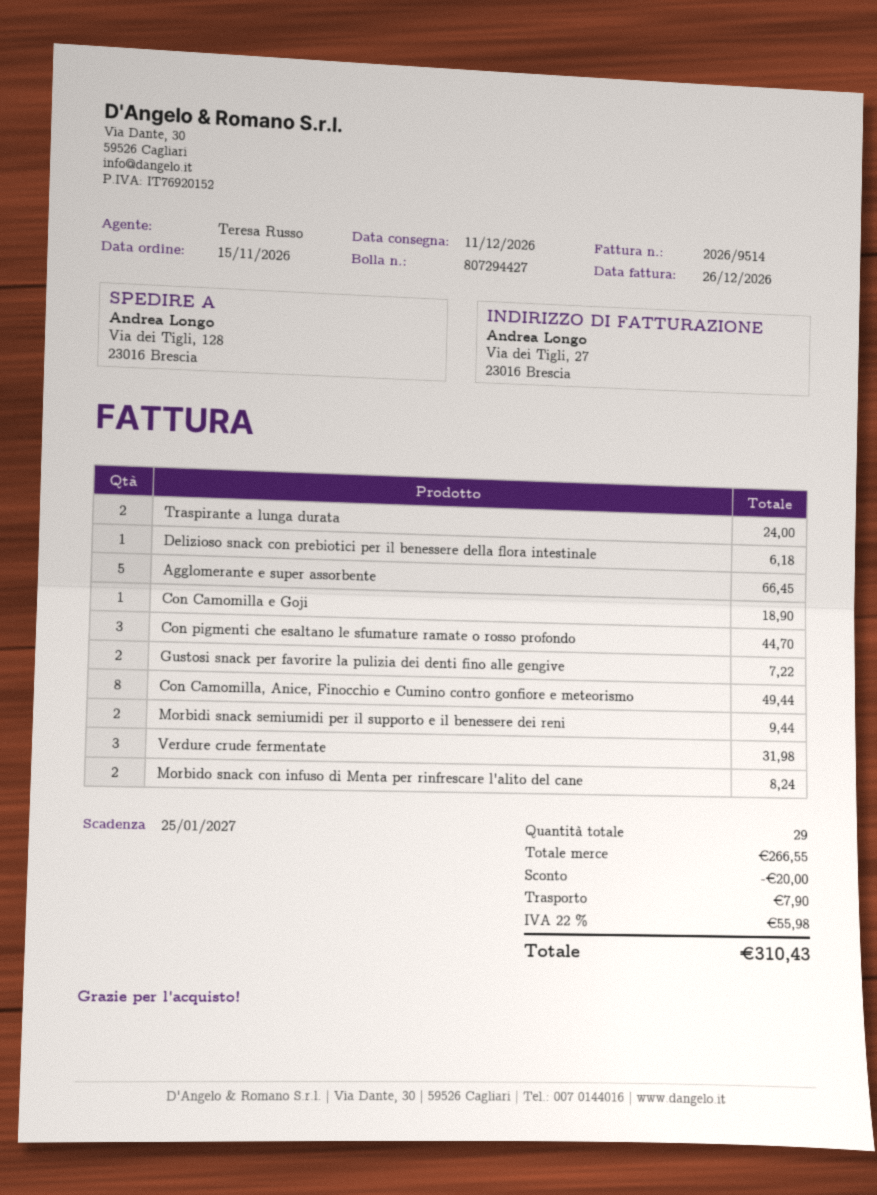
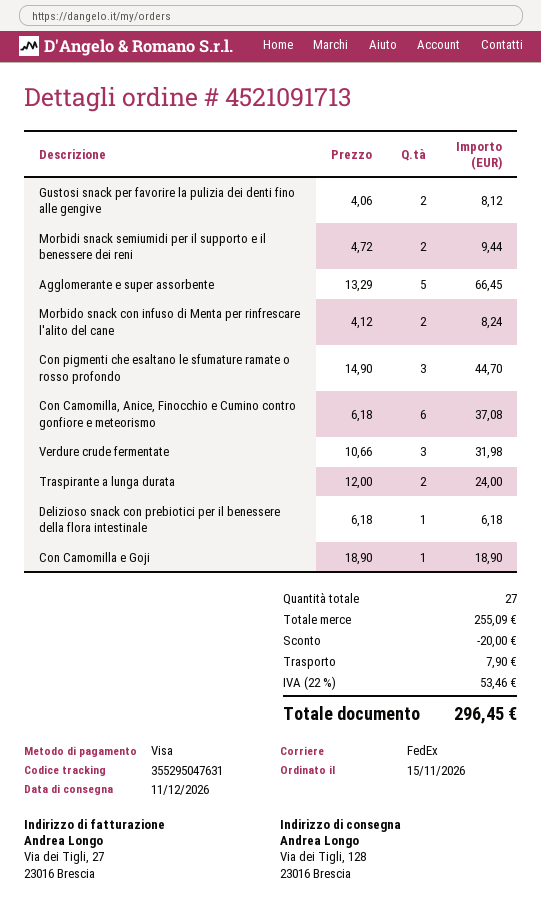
Gustosi snack per favorire la pulizia dei denti fino alle gengive: 2 for 7.22 -> 2 for 8.12
Con Camomilla, Anice, Finocchio e Cumino contro gonfiore e meteorismo: 8 for 49.44 -> 6 for 37.08
total quantity: 29 -> 27
subtotal: 266.55 -> 255.09
tax: 22% = 55.98 -> 22% = 53.46
total: 310.43 -> 296.45

